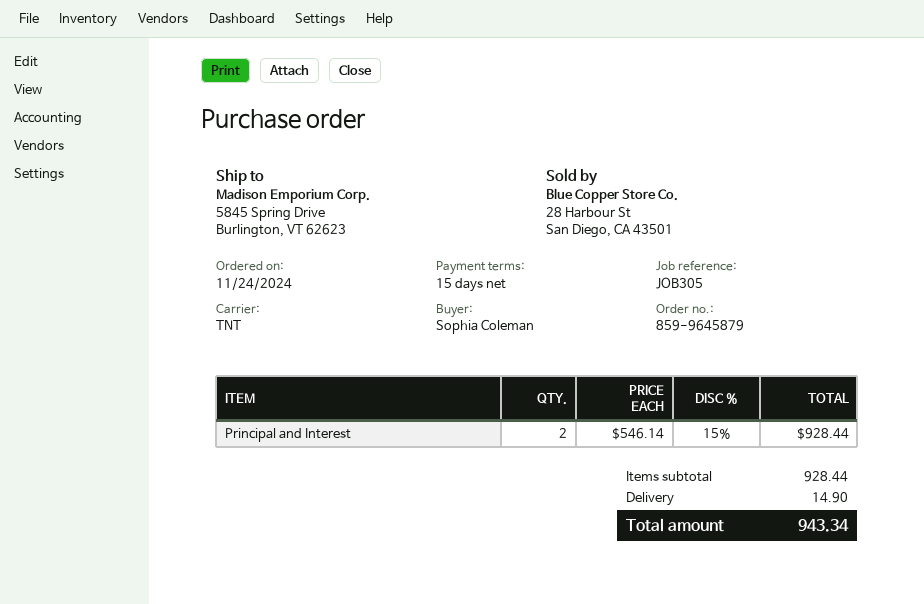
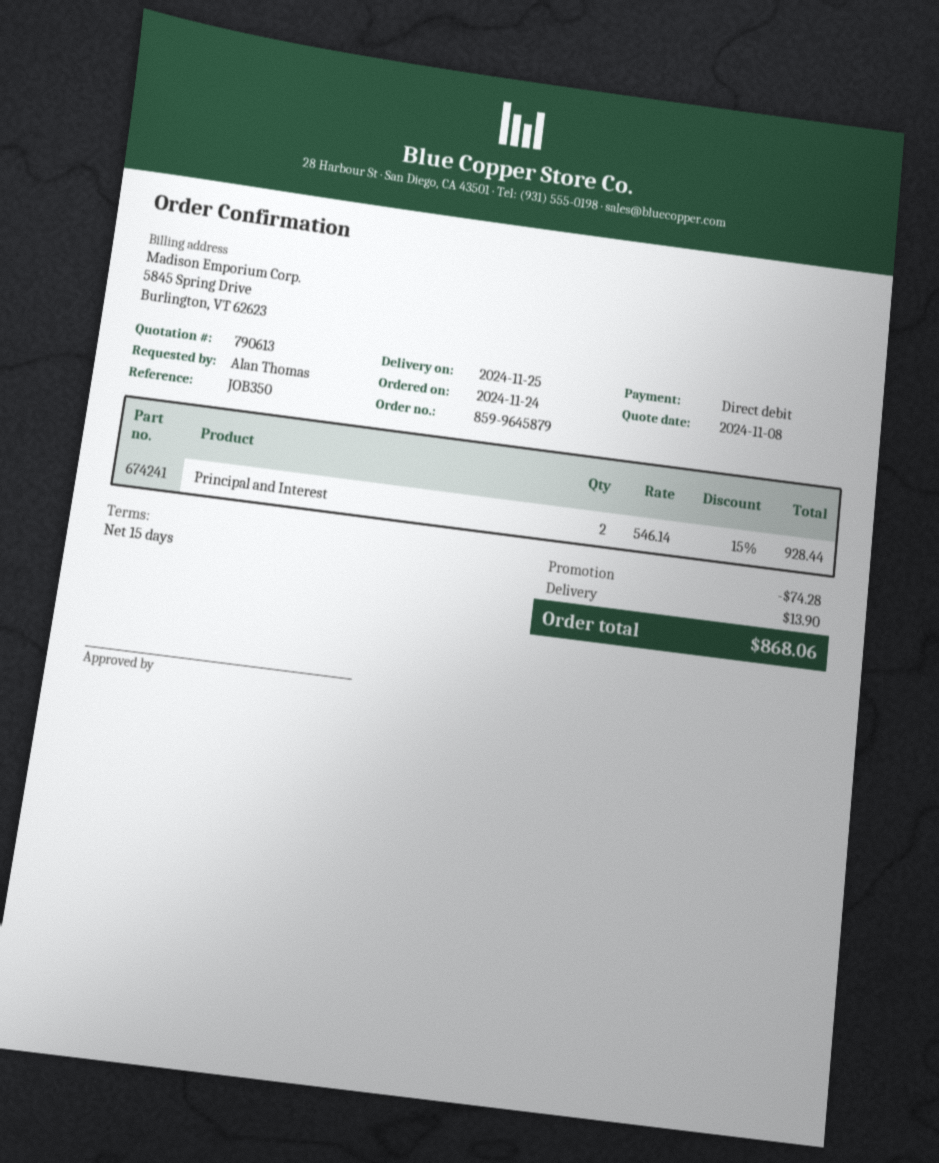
reference: JOB305 -> JOB350
ordered by: Sophia Coleman -> Alan Thomas
discount: none -> 74.28
shipping: 14.90 -> 13.90
total: 943.34 -> 868.06

